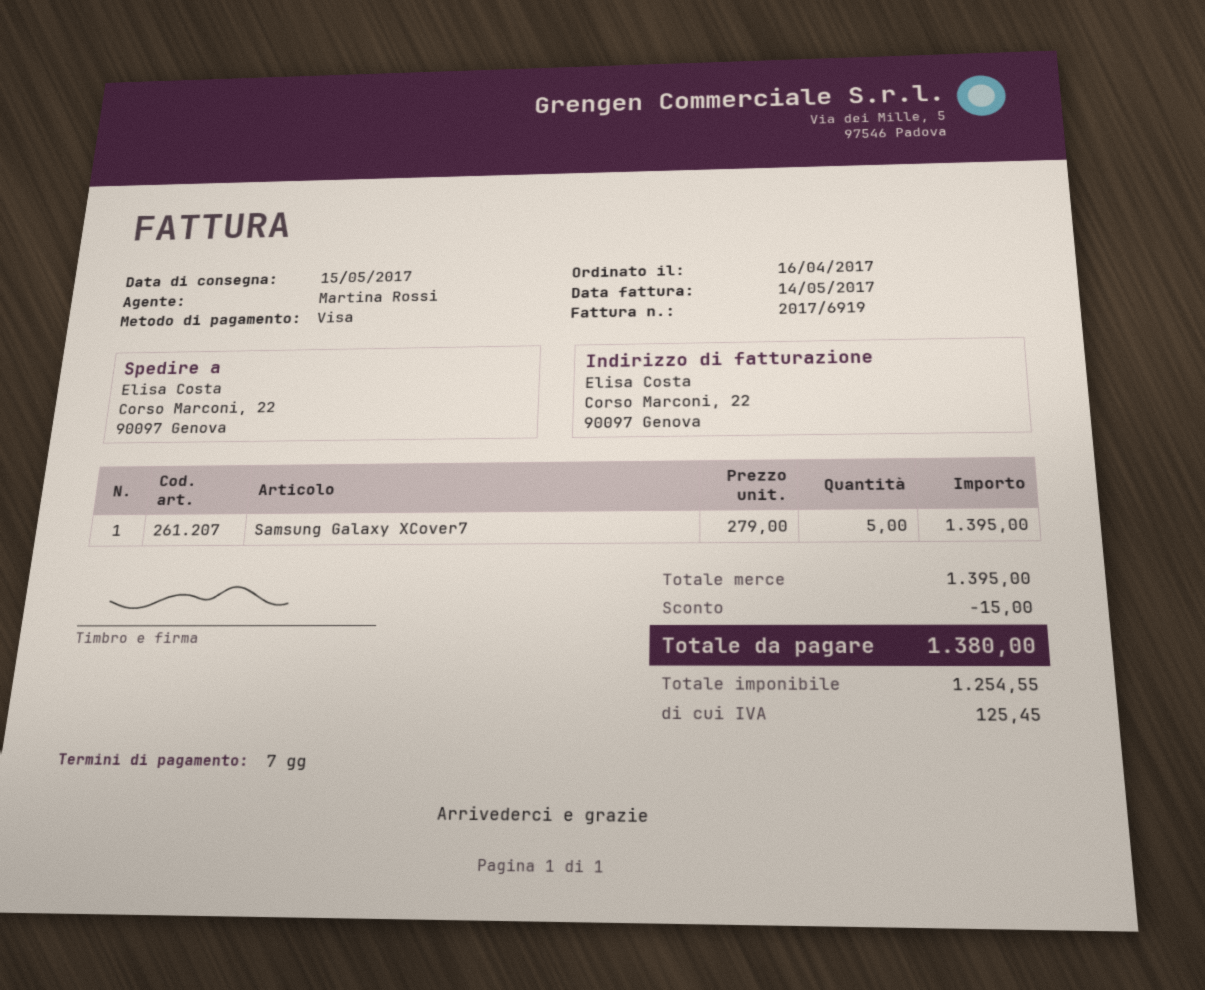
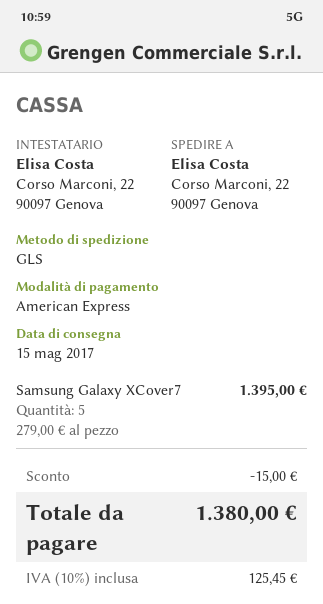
payment method: Visa -> American Express

